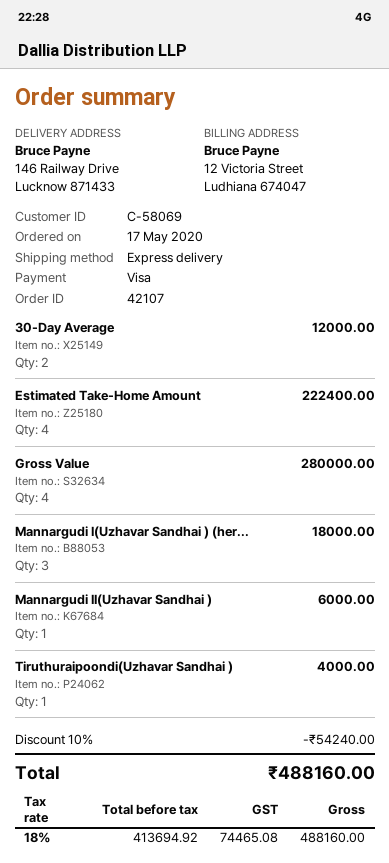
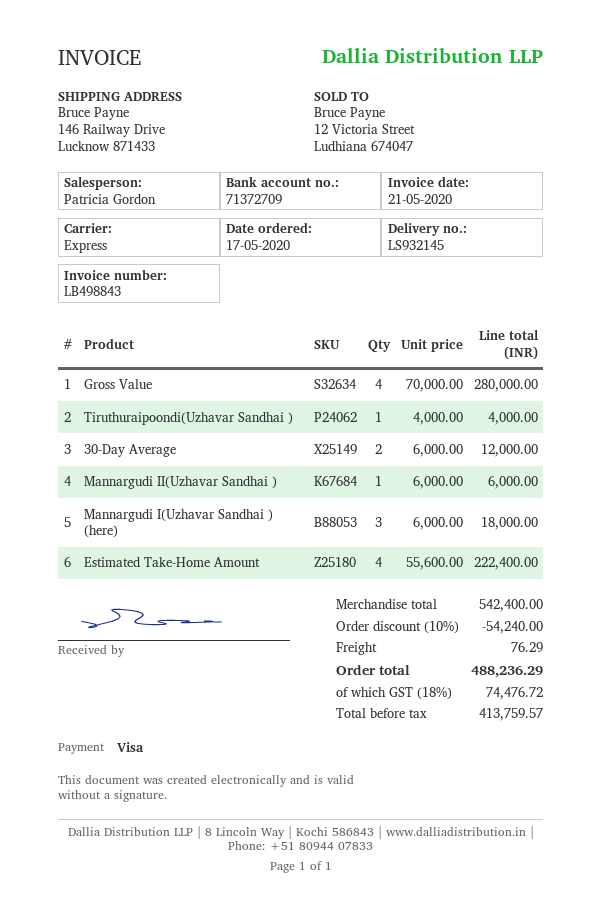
shipping: none -> 76.29
net: 413694.92 -> 413759.57
tax: 18% = 74465.08 -> 18% = 74476.72
total: 488160.00 -> 488236.29

